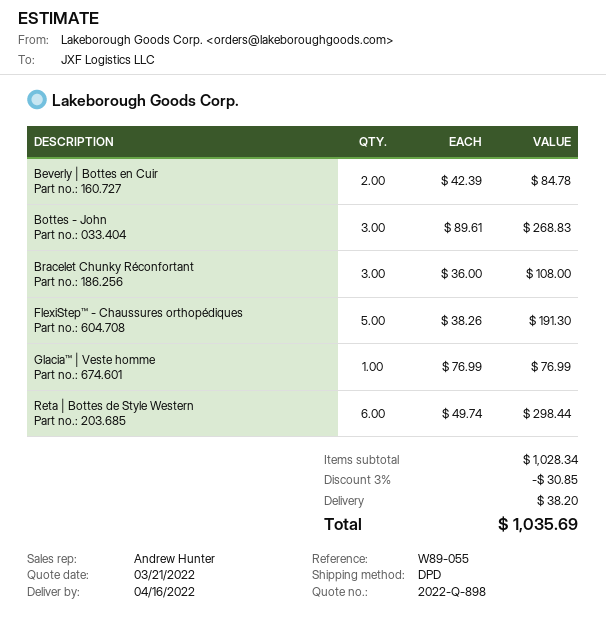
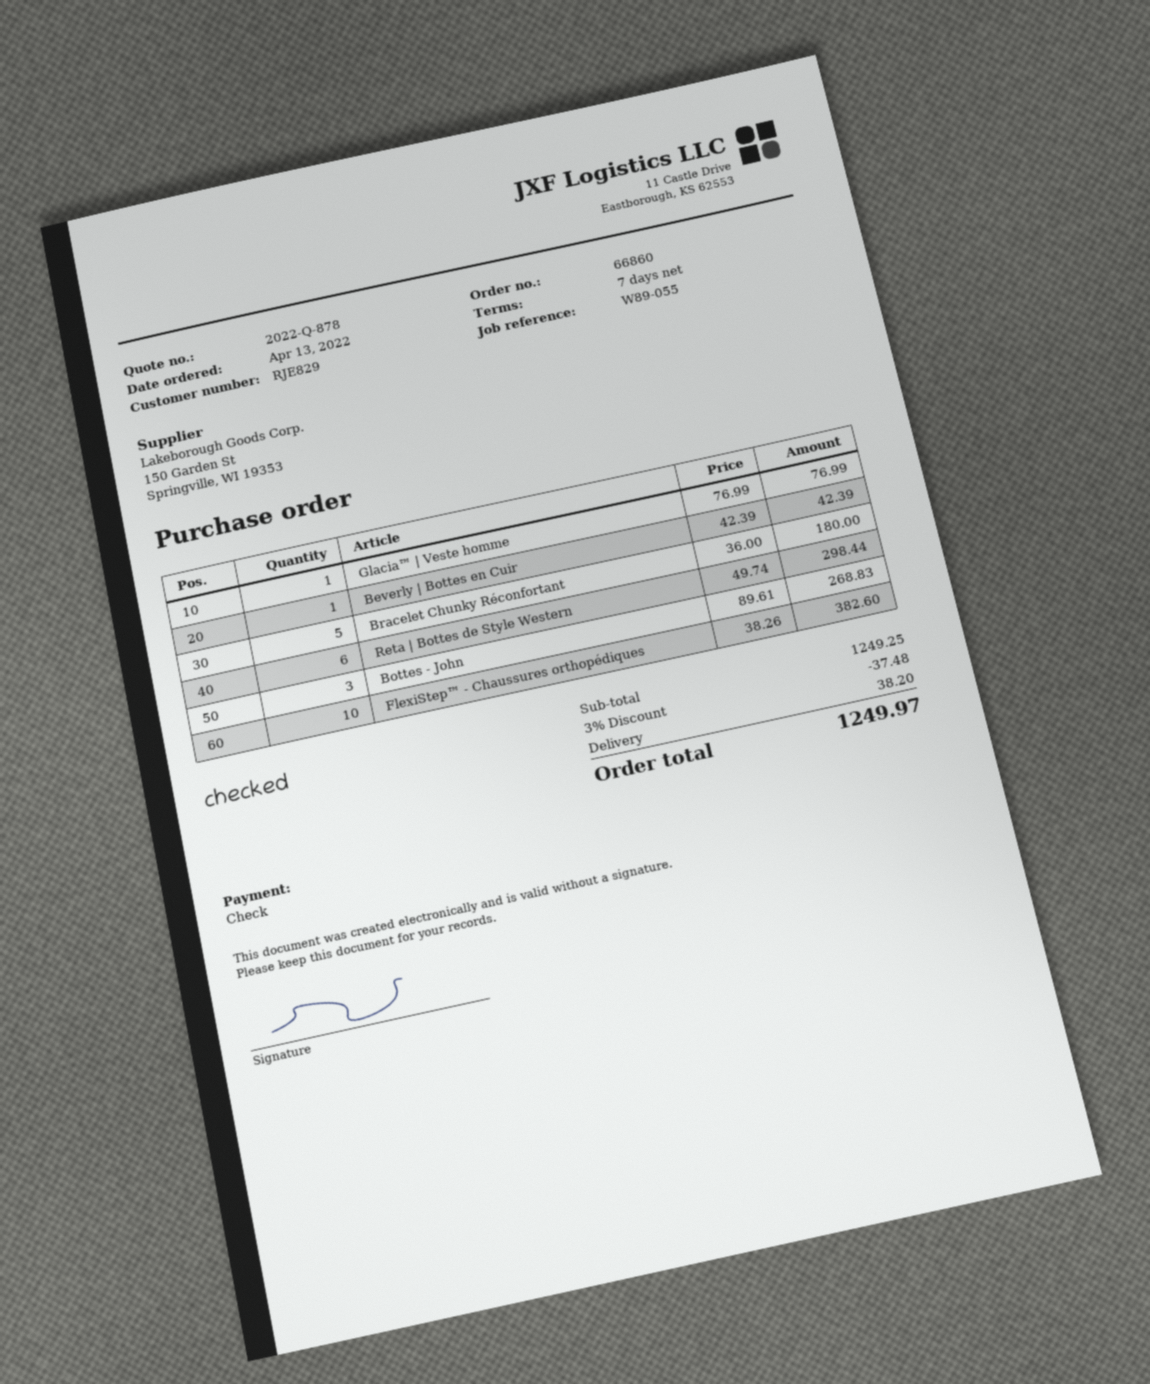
quote number: 2022-Q-898 -> 2022-Q-878
Beverly | Bottes en Cuir: 2 x 42.39 = 84.78 -> 1 x 42.39 = 42.39
Bracelet Chunky Réconfortant: 3 x 36.00 = 108.00 -> 5 x 36.00 = 180.00
FlexiStep™ - Chaussures orthopédiques: 5 x 38.26 = 191.30 -> 10 x 38.26 = 382.60
subtotal: 1028.34 -> 1249.25
discount: 3% = 30.85 -> 3% = 37.48
total: 1035.69 -> 1249.97

